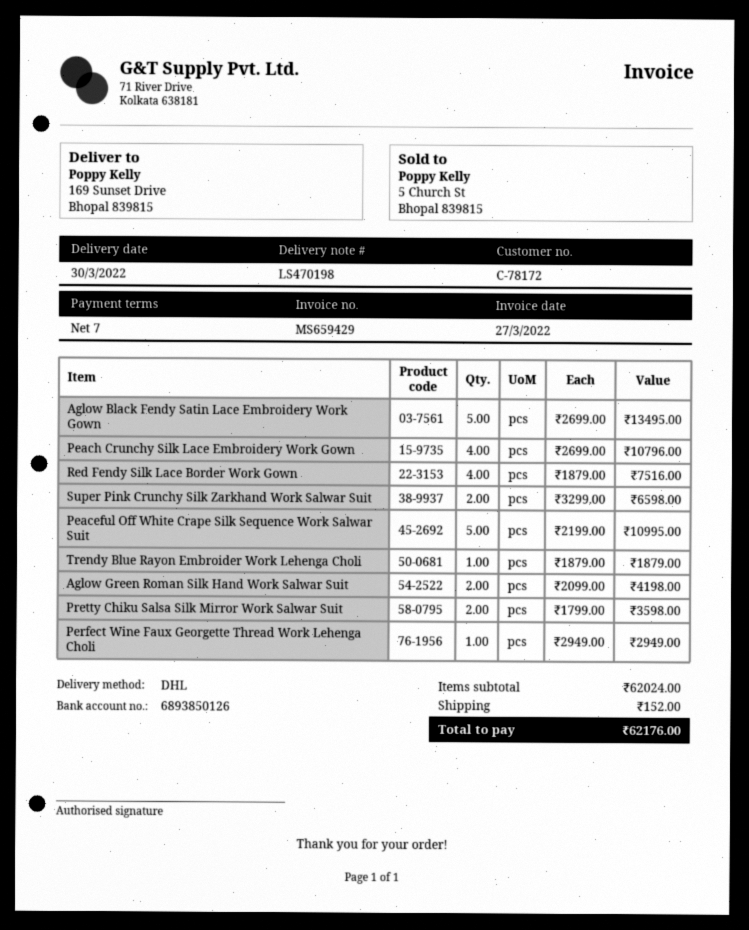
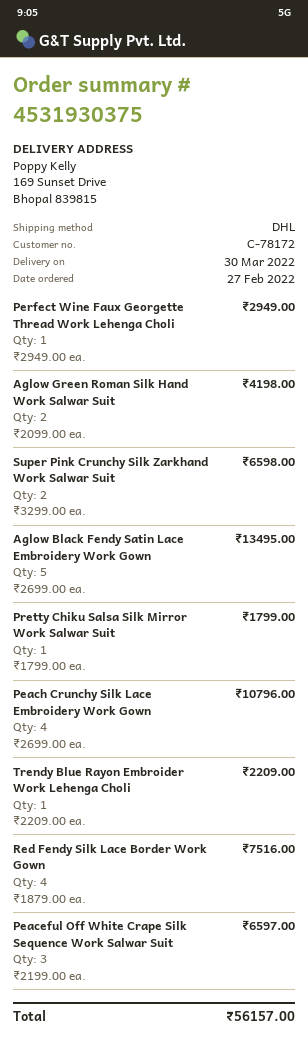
Peaceful Off White Crape Silk Sequence Work Salwar Suit: 5 x 2199.00 = 10995.00 -> 3 x 2199.00 = 6597.00
Trendy Blue Rayon Embroider Work Lehenga Choli: 1 x 1879.00 = 1879.00 -> 1 x 2209.00 = 2209.00
Pretty Chiku Salsa Silk Mirror Work Salwar Suit: 2 x 1799.00 = 3598.00 -> 1 x 1799.00 = 1799.00
shipping: 152.00 -> none
total: 62176.00 -> 56157.00

